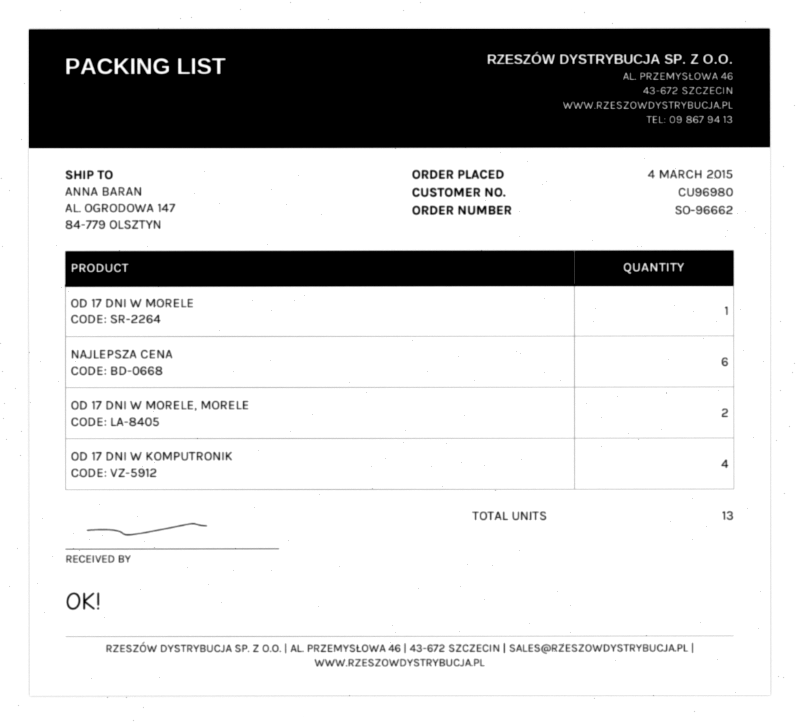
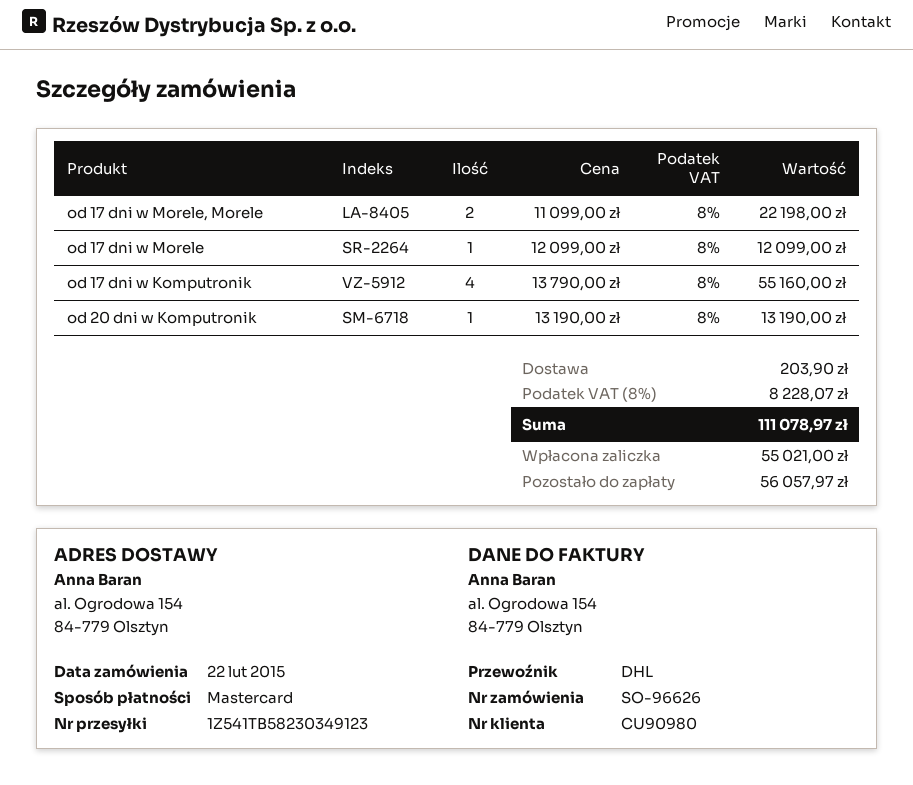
order number: SO-96662 -> SO-96626
order date: 2015-03-04 -> 2015-02-22
customer number: CU96980 -> CU90980
ship to: AL. OGRODOWA 147, 84-779 OLSZTYN -> al. Ogrodowa 154, 84-779 Olsztyn
NAJLEPSZA CENA: 6 -> none
od 20 dni w Komputronik: none -> 1

